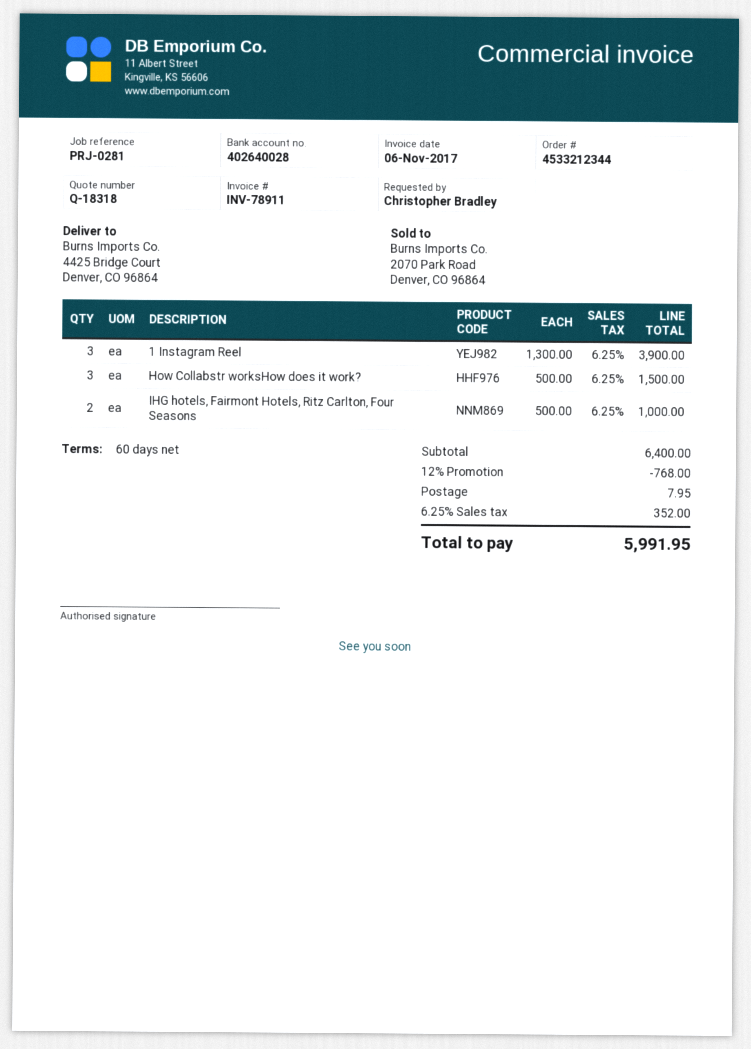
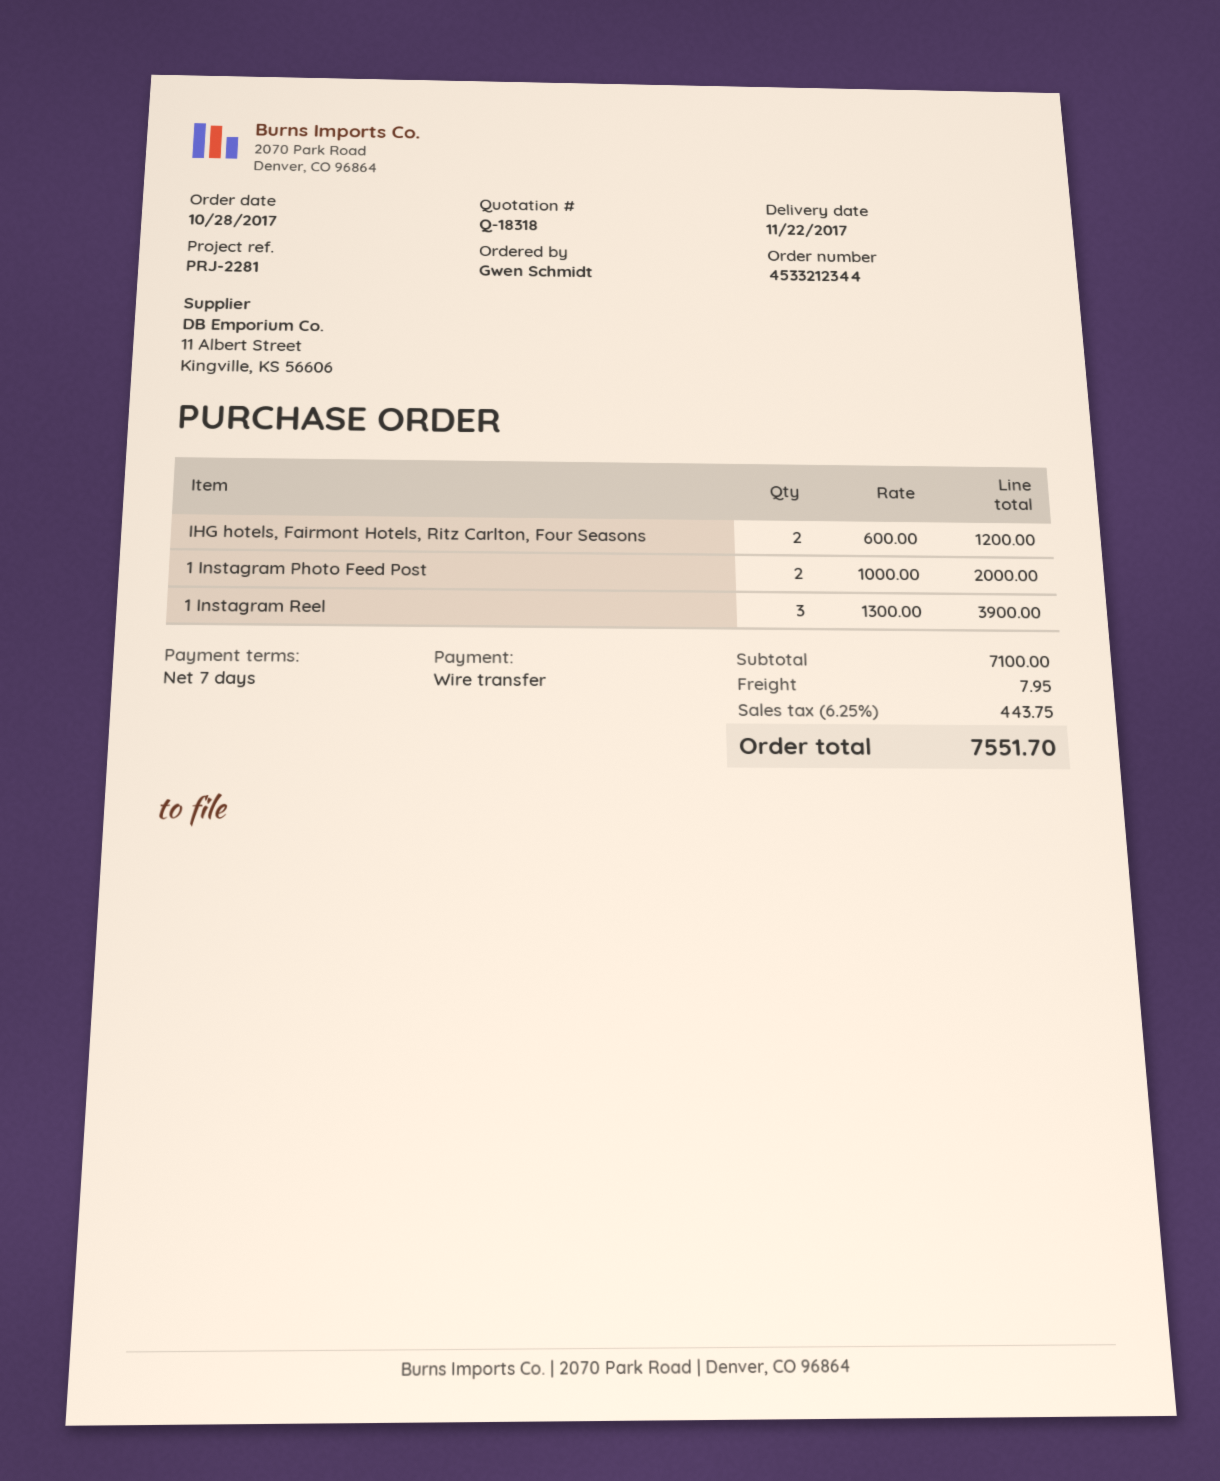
payment terms: 60 days -> 7 days
reference: PRJ-0281 -> PRJ-2281
ordered by: Christopher Bradley -> Gwen Schmidt
How Collabstr worksHow does it work?: 3 x 500.00 = 1500.00 -> none
IHG hotels, Fairmont Hotels, Ritz Carlton, Four Seasons: 2 x 500.00 = 1000.00 -> 2 x 600.00 = 1200.00
1 Instagram Photo Feed Post: none -> 2 x 1000.00 = 2000.00
subtotal: 6400.00 -> 7100.00
discount: 12% = 768.00 -> none
tax: 6.25% = 352.00 -> 6.25% = 443.75
total: 5991.95 -> 7551.70

